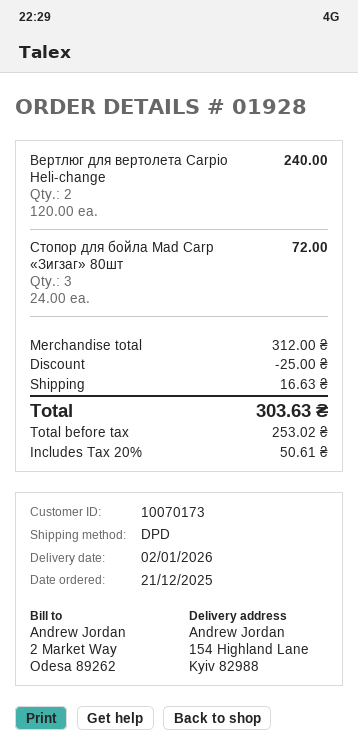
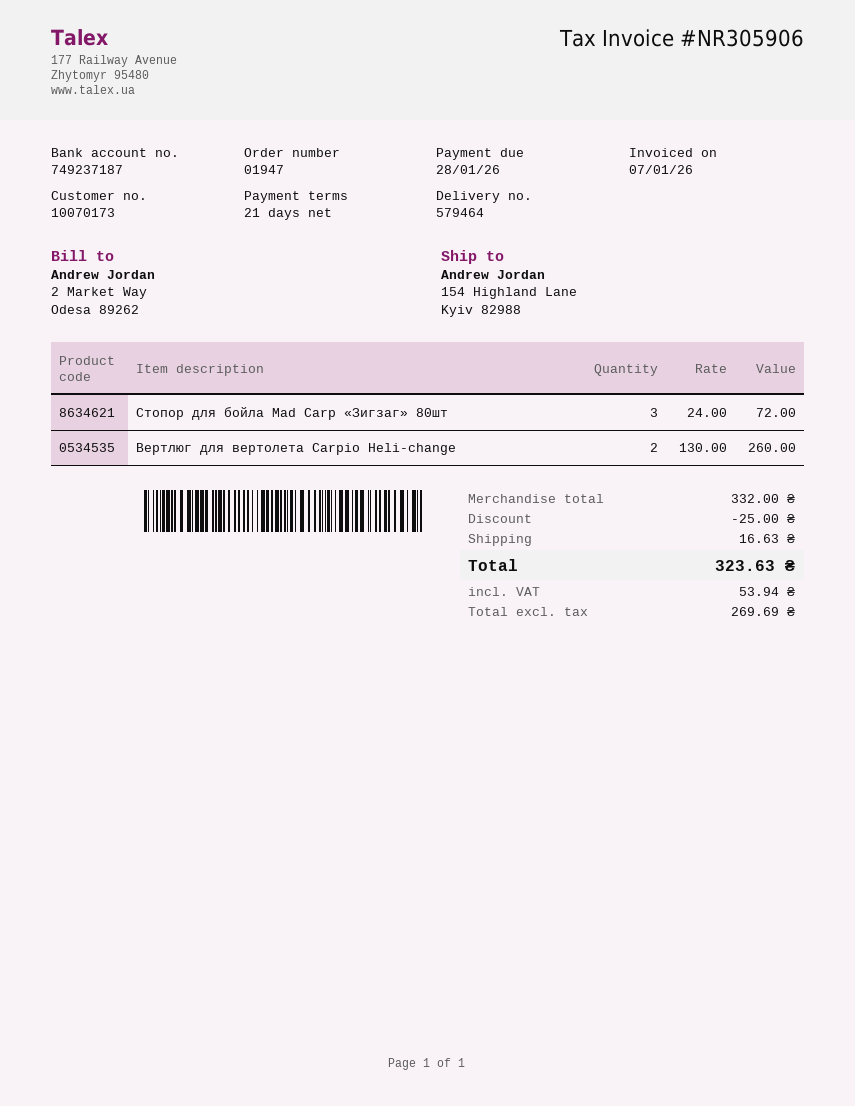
order number: 01928 -> 01947
Вертлюг для вертолета Carpio Нeli-change: 2 x 120.00 = 240.00 -> 2 x 130.00 = 260.00
subtotal: 312.00 -> 332.00
net: 253.02 -> 269.69
tax: 50.61 -> 53.94
total: 303.63 -> 323.63

